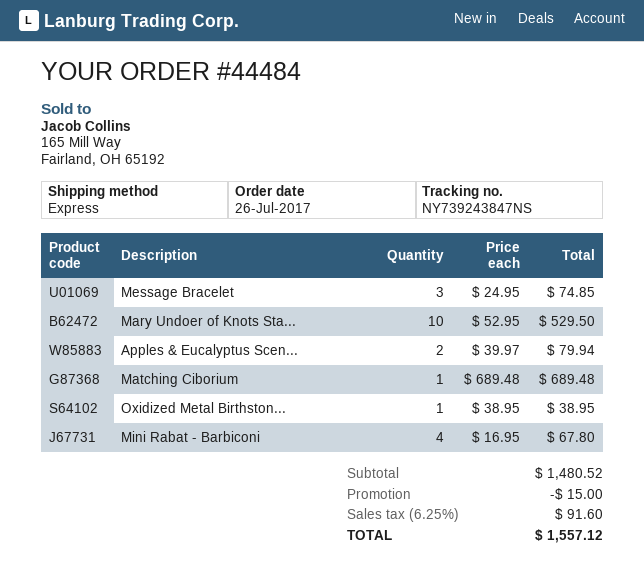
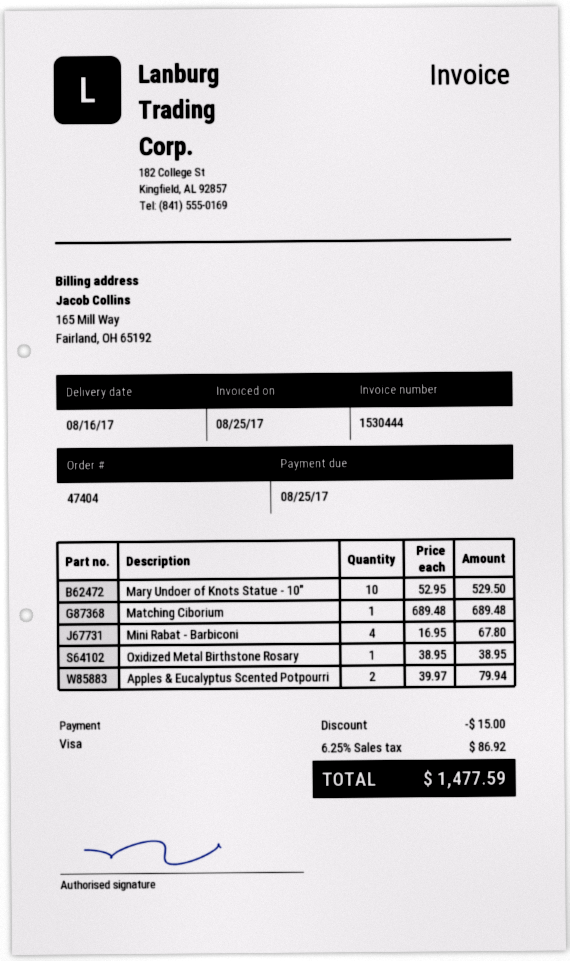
order number: 44484 -> 47404
Message Bracelet: 3 x 24.95 = 74.85 -> none
tax: 6.25% = 91.60 -> 6.25% = 86.92
total: 1557.12 -> 1477.59

